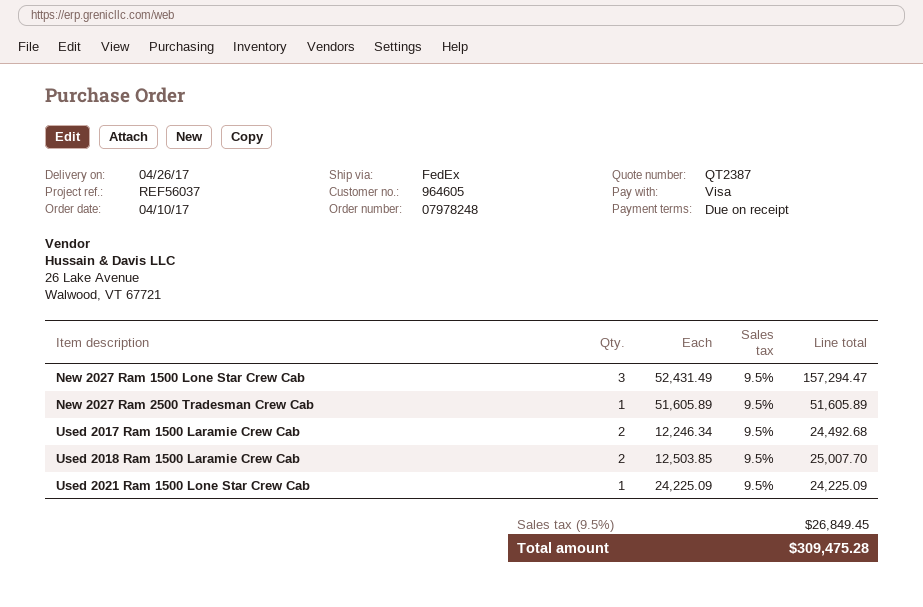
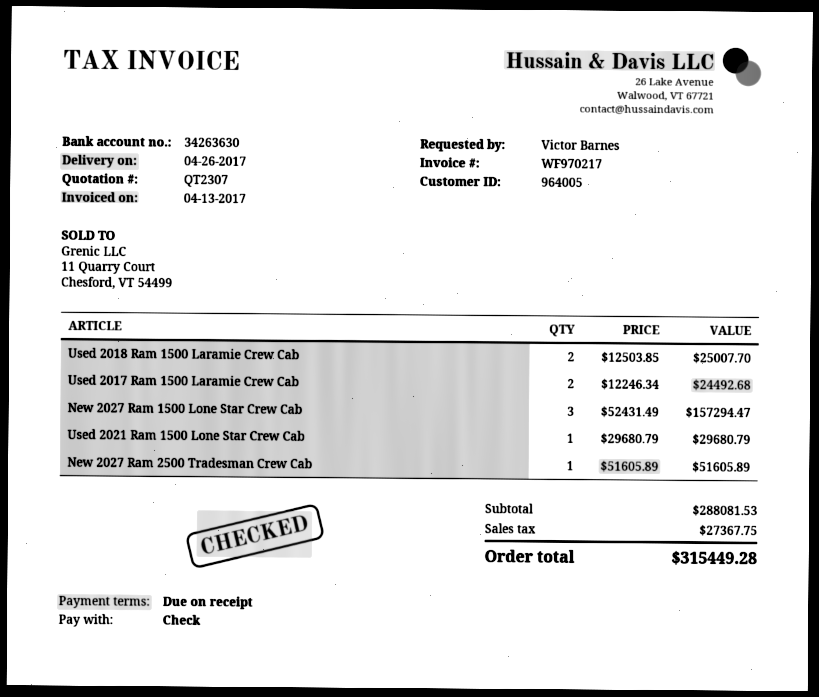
quote number: QT2387 -> QT2307
customer number: 964605 -> 964005
payment method: Visa -> cheque
Used 2021 Ram 1500 Lone Star Crew Cab: 1 x 24225.09 = 24225.09 -> 1 x 29680.79 = 29680.79
tax: 26849.45 -> 27367.75
total: 309475.28 -> 315449.28

